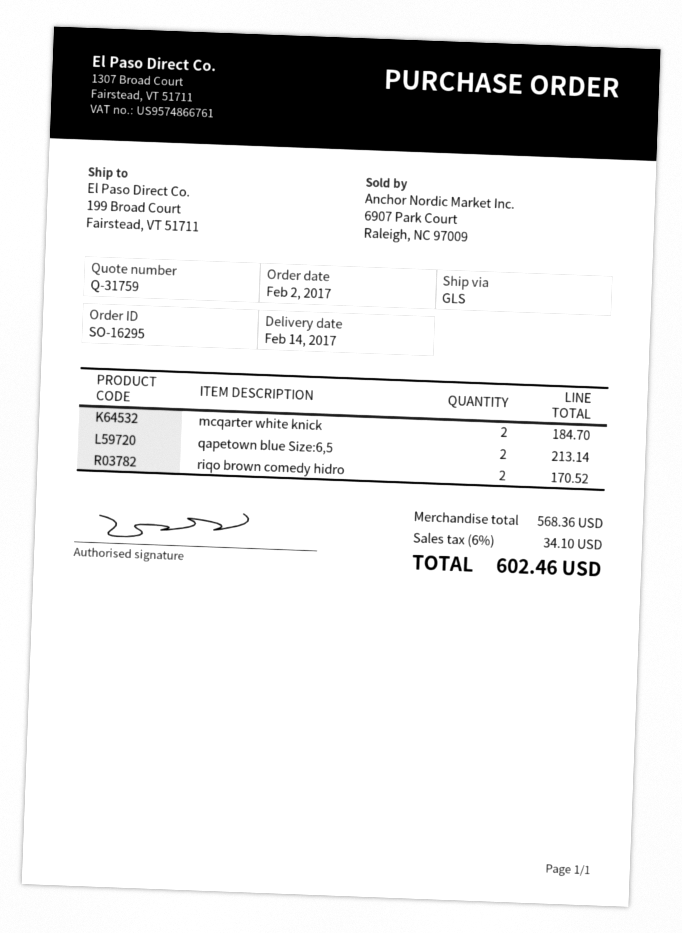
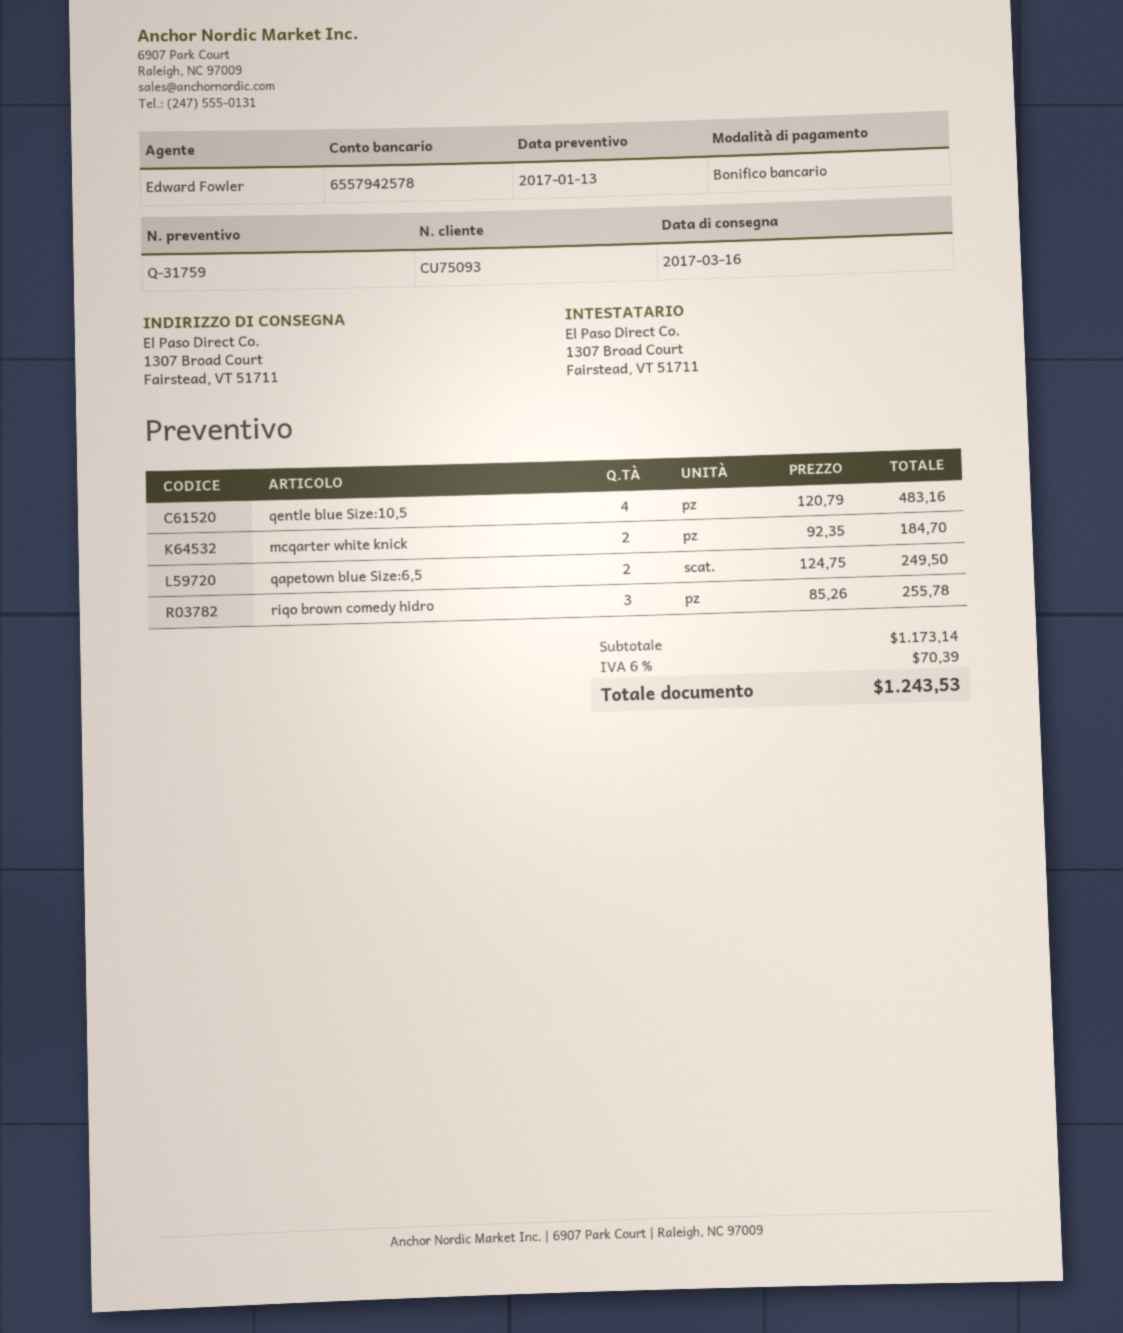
delivery date: 2017-02-14 -> 2017-03-16
ship to: 199 Broad Court, Fairstead, VT 51711 -> 1307 Broad Court, Fairstead, VT 51711
qapetown blue Size:6,5: 2 for 213.14 -> 2 for 249.50
riqo brown comedy hidro: 2 for 170.52 -> 3 for 255.78
qentle blue Size:10,5: none -> 4 for 483.16
subtotal: 568.36 -> 1173.14
tax: 6% = 34.10 -> 6% = 70.39
total: 602.46 -> 1243.53

